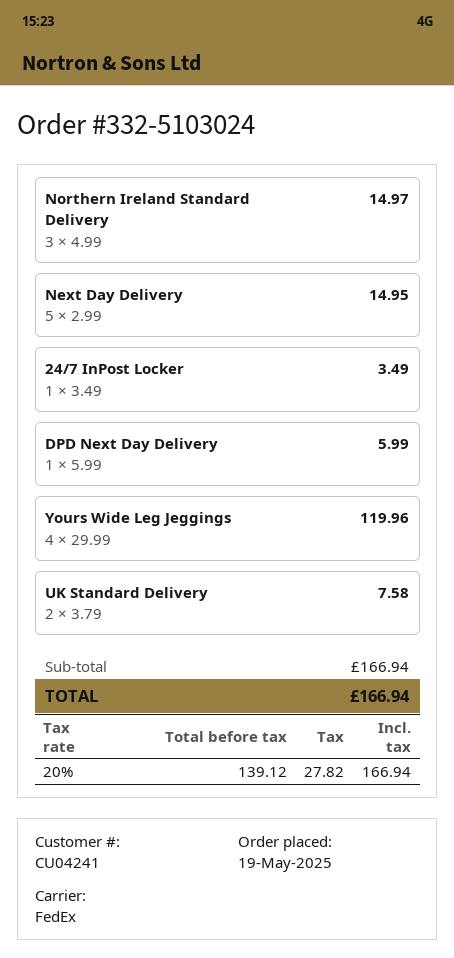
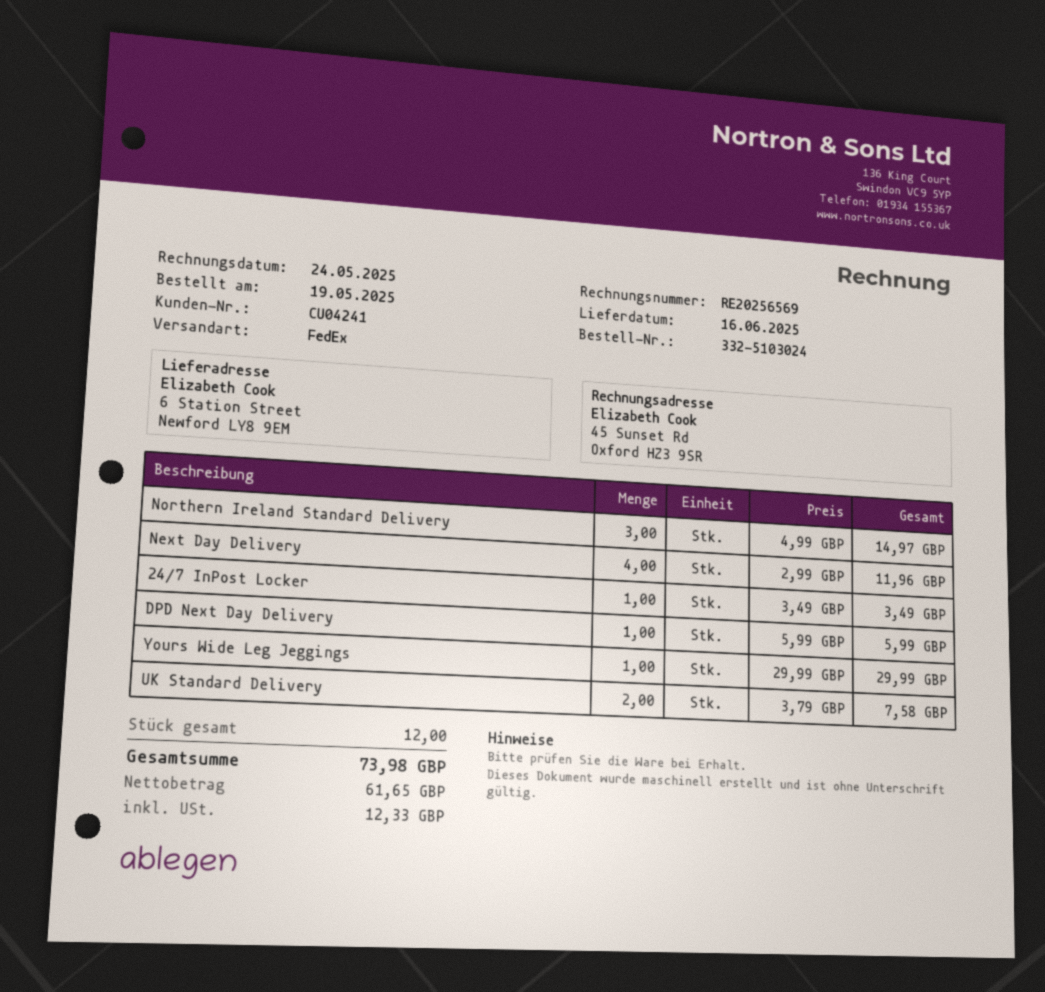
Next Day Delivery: 5 x 2.99 = 14.95 -> 4 x 2.99 = 11.96
Yours Wide Leg Jeggings: 4 x 29.99 = 119.96 -> 1 x 29.99 = 29.99
net: 139.12 -> 61.65
tax: 27.82 -> 12.33
total: 166.94 -> 73.98

